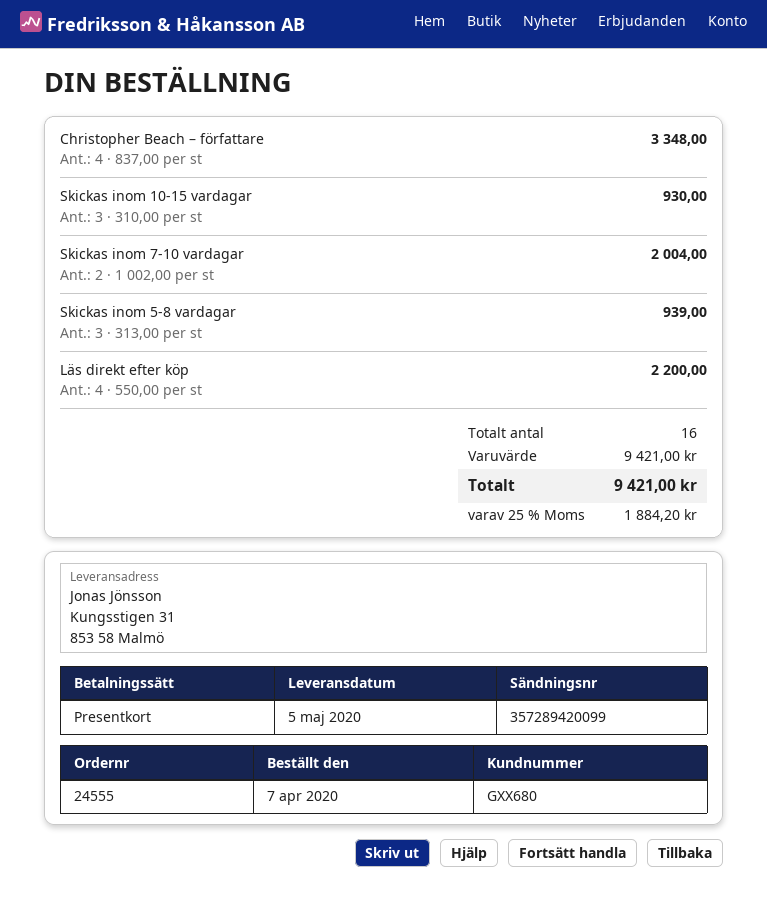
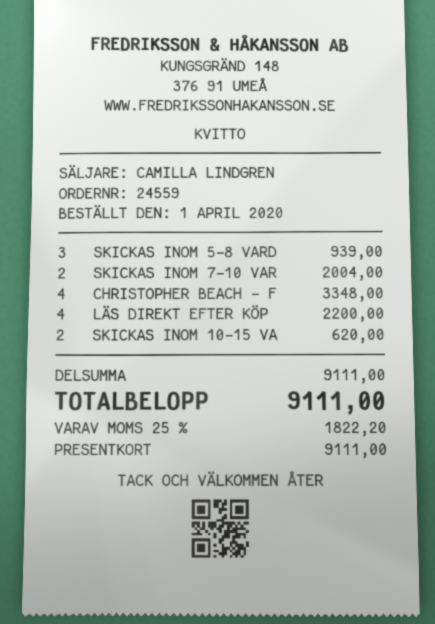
order number: 24555 -> 24559
order date: 2020-04-07 -> 2020-04-01
Skickas inom 10-15 vardagar: 3 for 930.00 -> 2 for 620.00
subtotal: 9421.00 -> 9111.00
tax: 25% = 1884.20 -> 25% = 1822.20
total: 9421.00 -> 9111.00

